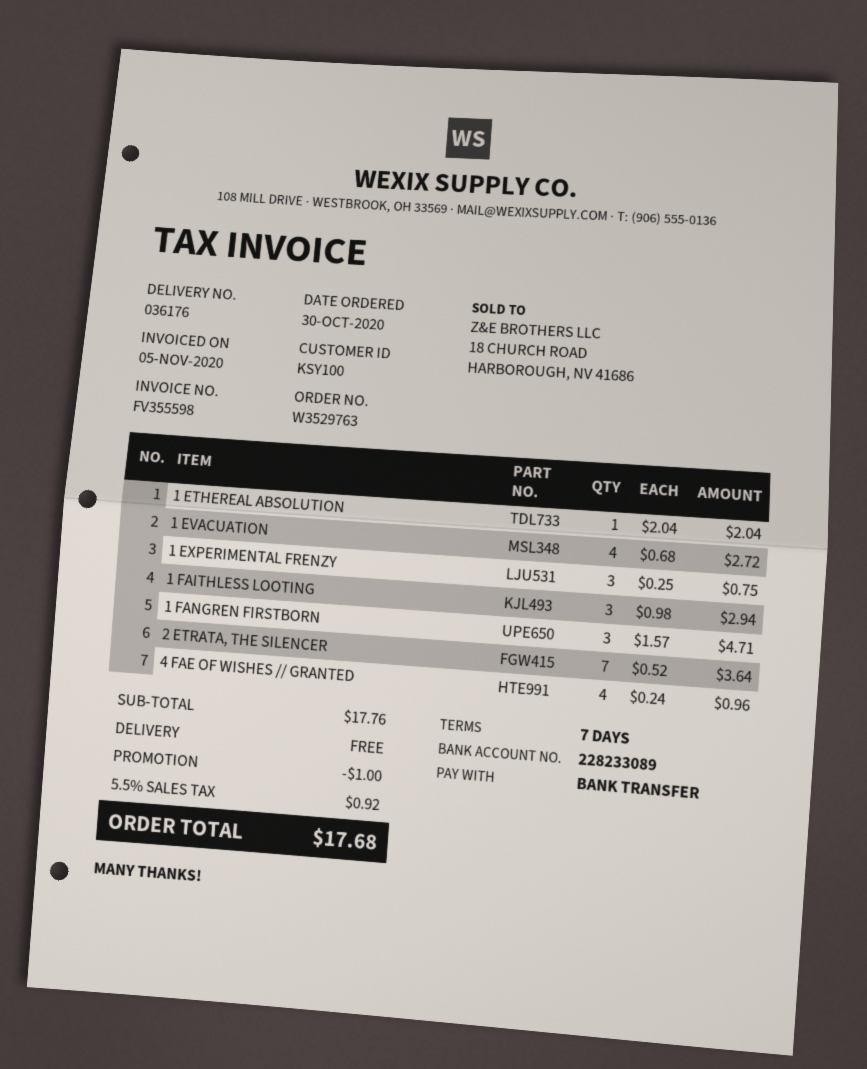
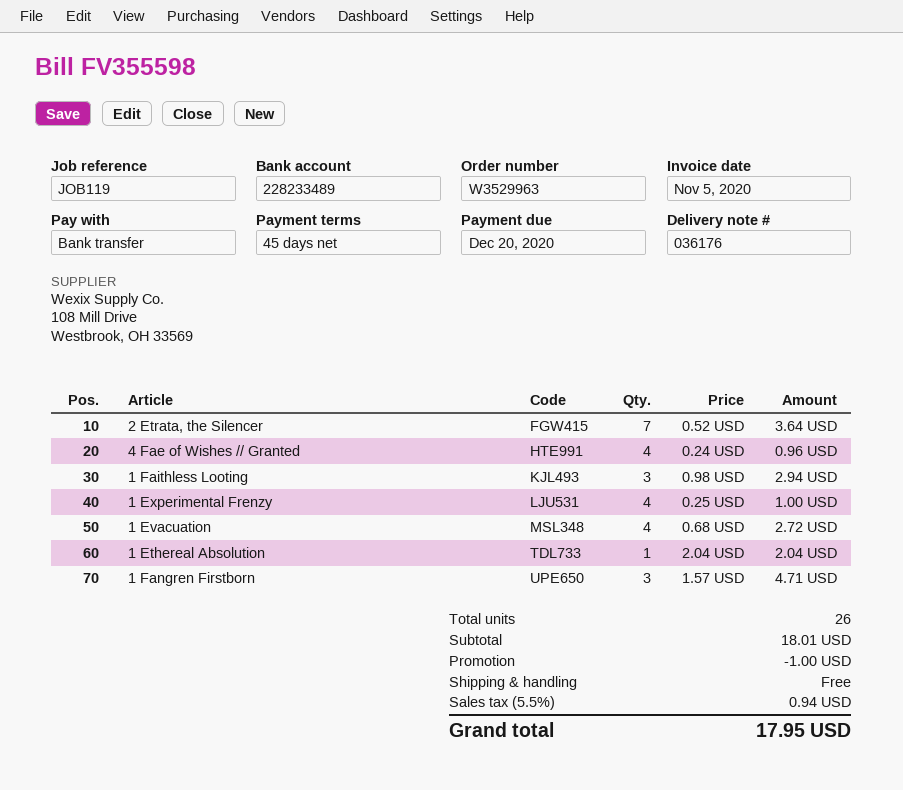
order number: W3529763 -> W3529963
payment terms: 7 days -> 45 days
bank account: 228233089 -> 228233489
1 EXPERIMENTAL FRENZY: 3 x 0.25 = 0.75 -> 4 x 0.25 = 1.00
subtotal: 17.76 -> 18.01
tax: 5.5% = 0.92 -> 5.5% = 0.94
total: 17.68 -> 17.95

